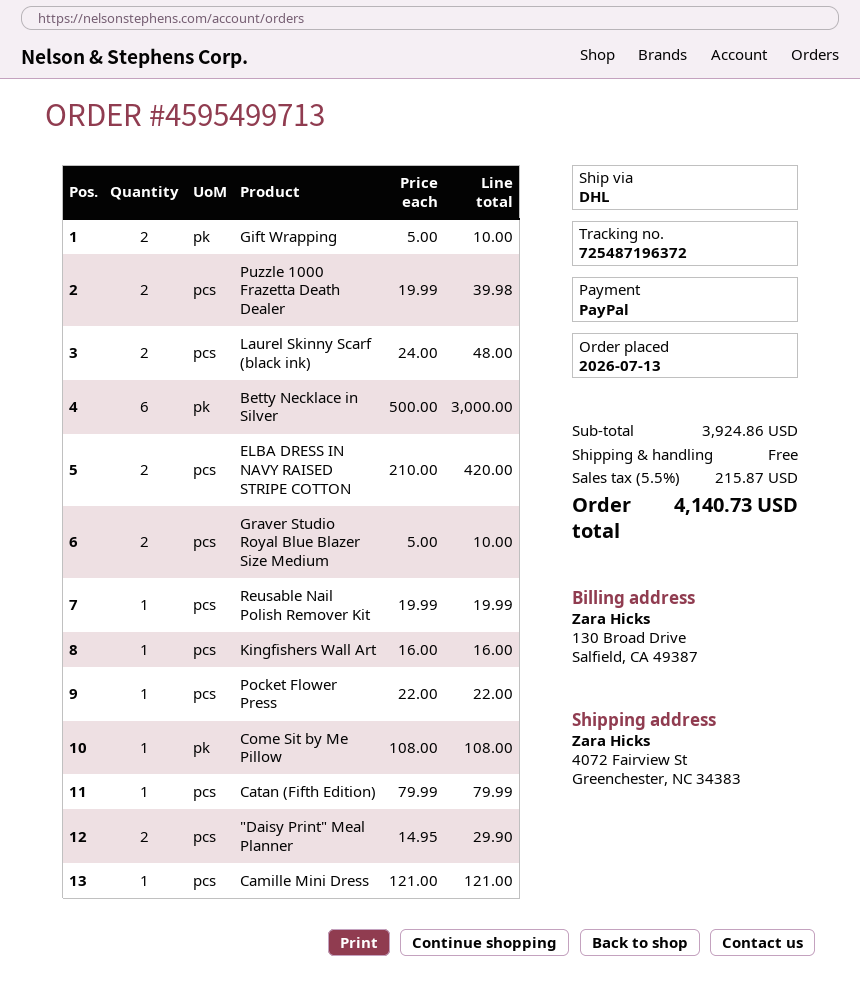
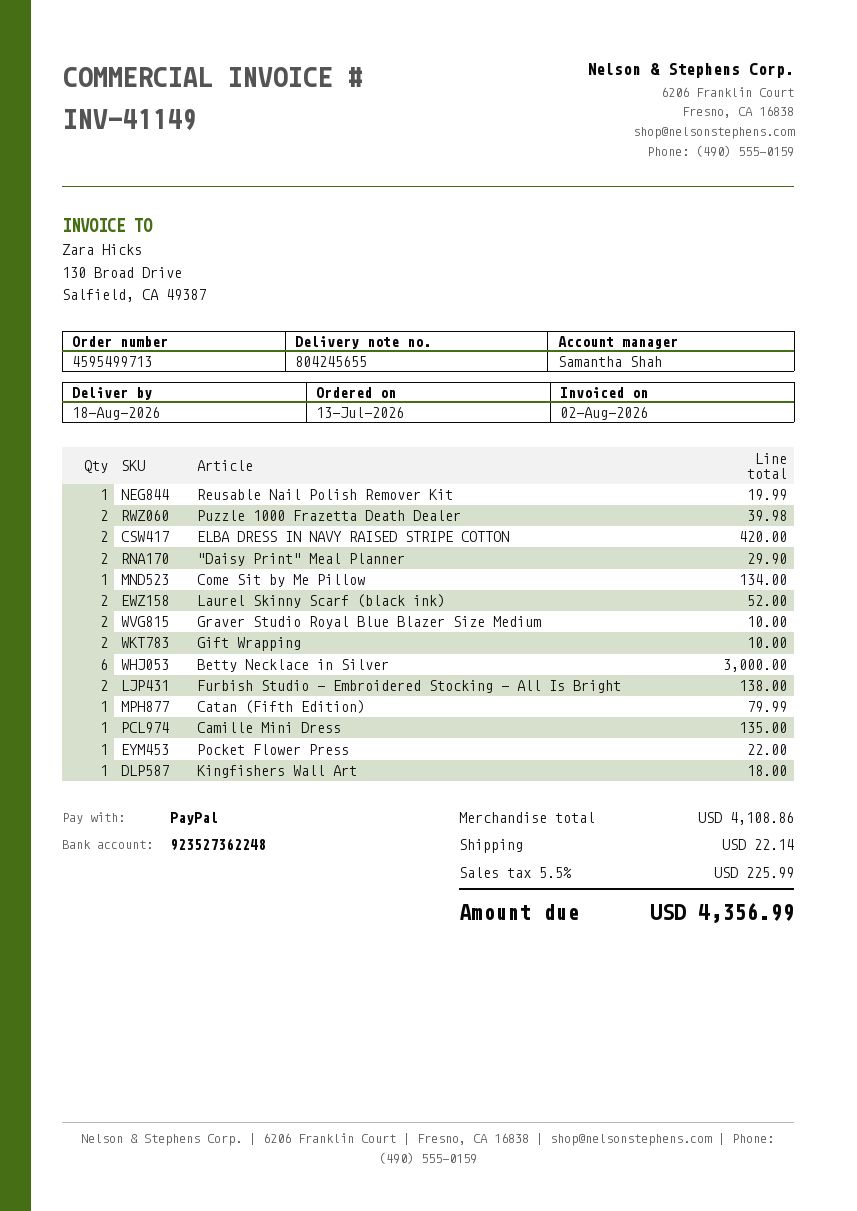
Laurel Skinny Scarf (black ink): 2 for 48.00 -> 2 for 52.00
Kingfishers Wall Art: 1 for 16.00 -> 1 for 18.00
Come Sit by Me Pillow: 1 for 108.00 -> 1 for 134.00
Camille Mini Dress: 1 for 121.00 -> 1 for 135.00
Furbish Studio - Embroidered Stocking - All Is Bright: none -> 2 for 138.00
subtotal: 3924.86 -> 4108.86
shipping: 0.00 -> 22.14
tax: 5.5% = 215.87 -> 5.5% = 225.99
total: 4140.73 -> 4356.99

